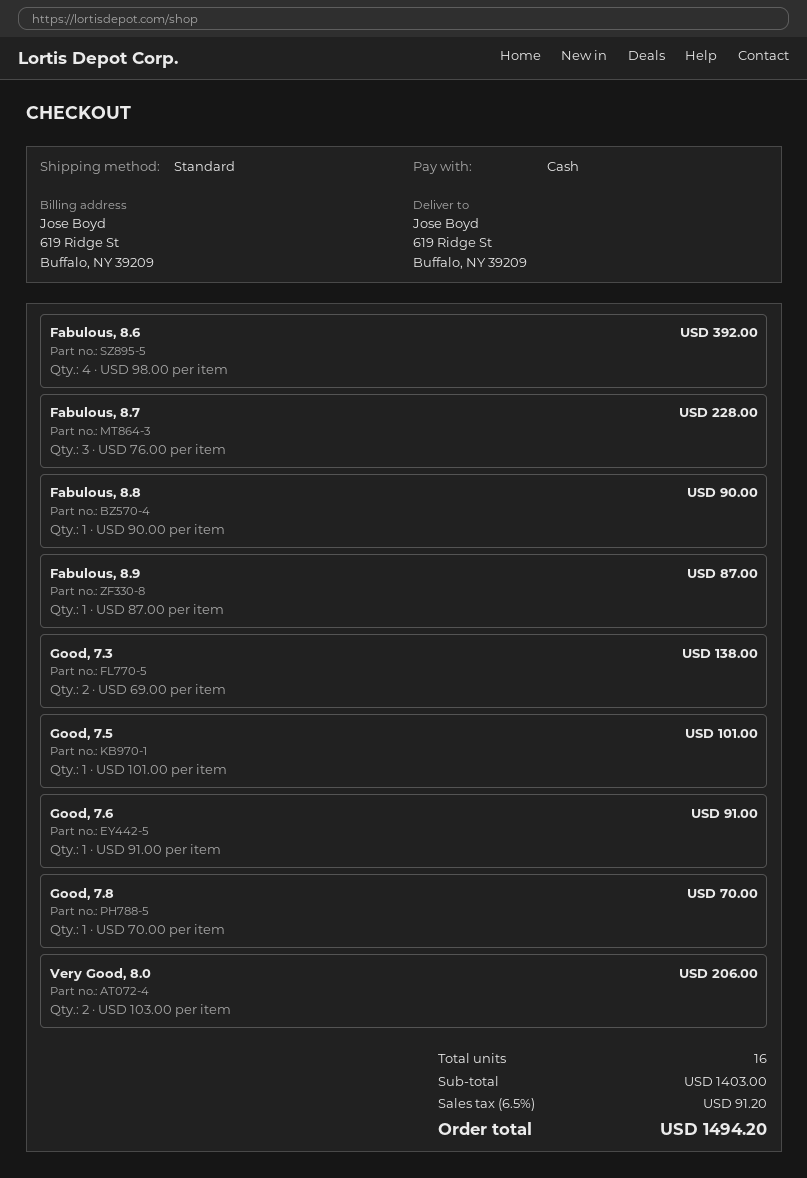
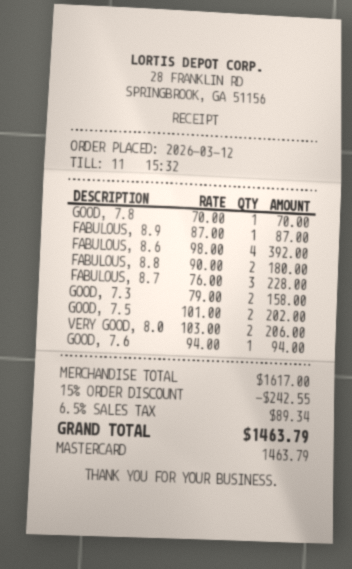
payment method: cash -> Mastercard
Fabulous, 8.8: 1 x 90.00 = 90.00 -> 2 x 90.00 = 180.00
Good, 7.3: 2 x 69.00 = 138.00 -> 2 x 79.00 = 158.00
Good, 7.5: 1 x 101.00 = 101.00 -> 2 x 101.00 = 202.00
Good, 7.6: 1 x 91.00 = 91.00 -> 1 x 94.00 = 94.00
subtotal: 1403.00 -> 1617.00
discount: none -> 15% = 242.55
tax: 6.5% = 91.20 -> 6.5% = 89.34
total: 1494.20 -> 1463.79

